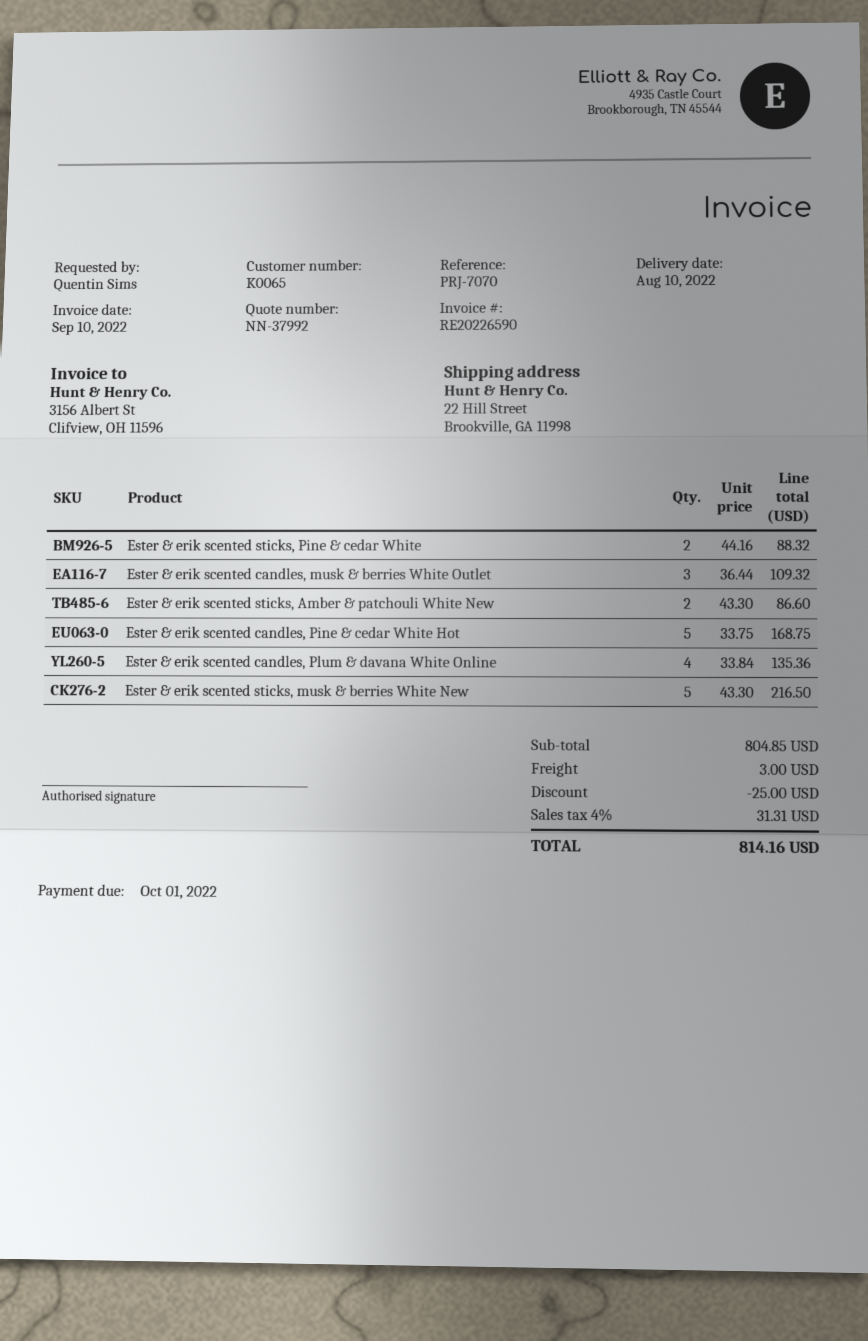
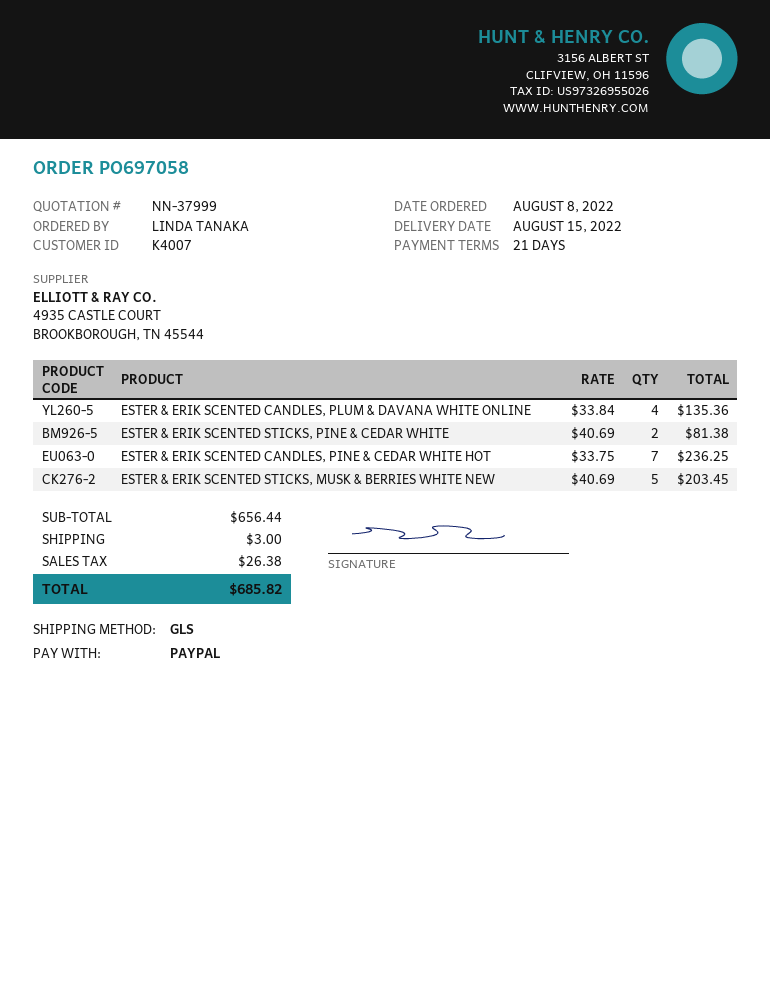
quote number: NN-37992 -> NN-37999
delivery date: 2022-08-10 -> 2022-08-15
customer number: K0065 -> K4007
ordered by: Quentin Sims -> LINDA TANAKA
Ester & erik scented sticks, Pine & cedar White: 2 x 44.16 = 88.32 -> 2 x 40.69 = 81.38
Ester & erik scented candles, musk & berries White Outlet: 3 x 36.44 = 109.32 -> none
Ester & erik scented sticks, Amber & patchouli White New: 2 x 43.30 = 86.60 -> none
Ester & erik scented candles, Pine & cedar White Hot: 5 x 33.75 = 168.75 -> 7 x 33.75 = 236.25
Ester & erik scented sticks, musk & berries White New: 5 x 43.30 = 216.50 -> 5 x 40.69 = 203.45
subtotal: 804.85 -> 656.44
discount: 25.00 -> none
tax: 31.31 -> 26.38
total: 814.16 -> 685.82

